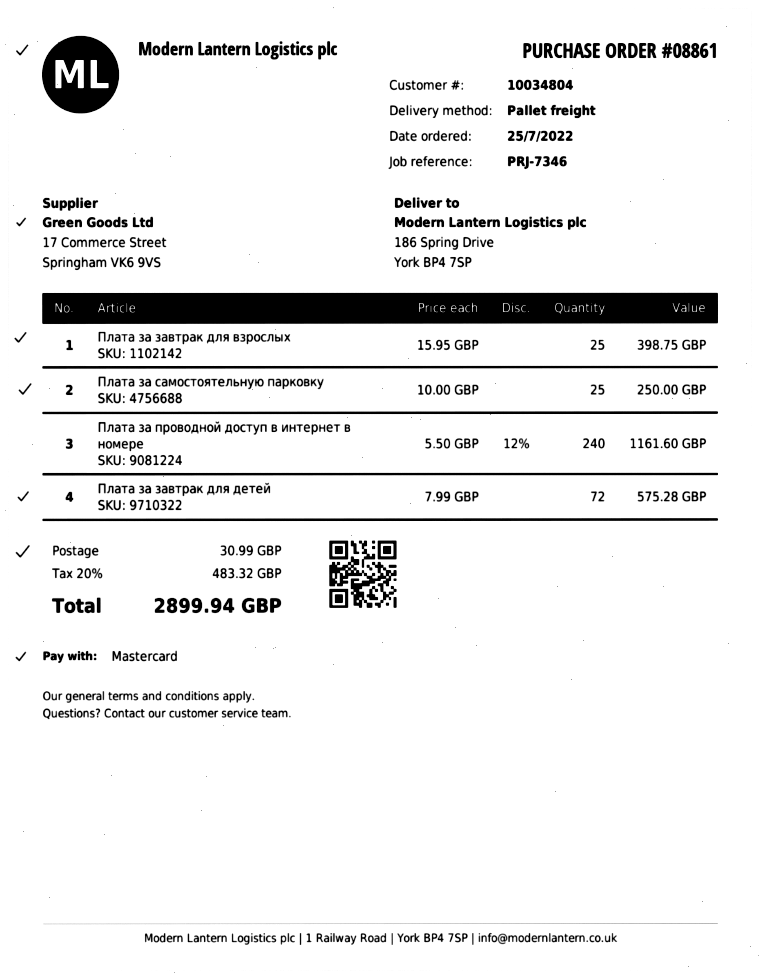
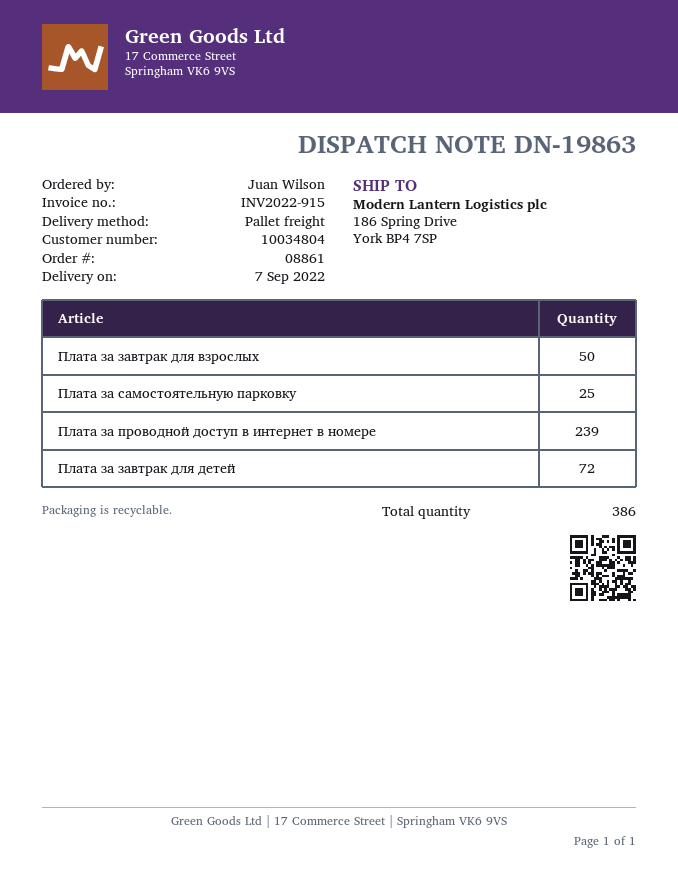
Плата за завтрак для взрослых: 25 -> 50
Плата за проводной доступ в интернет в номере: 240 -> 239

